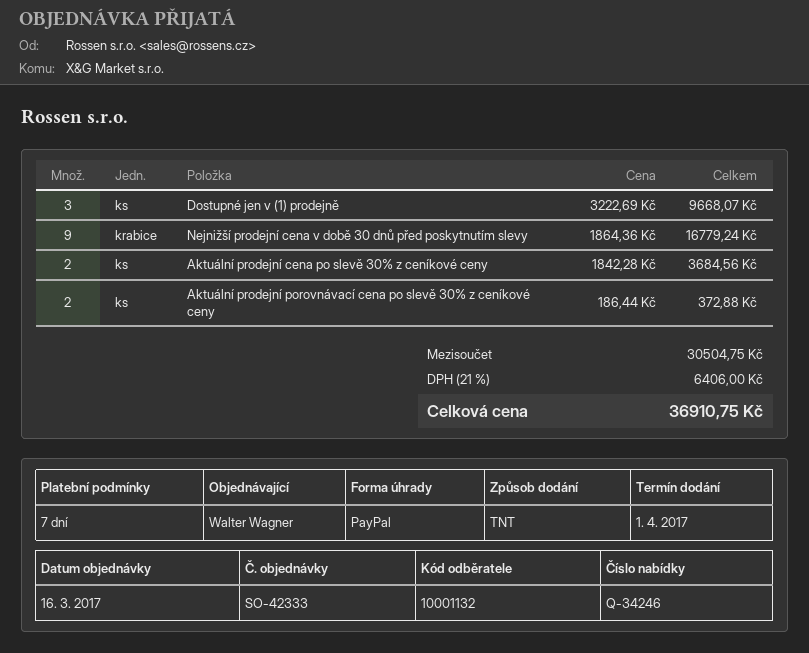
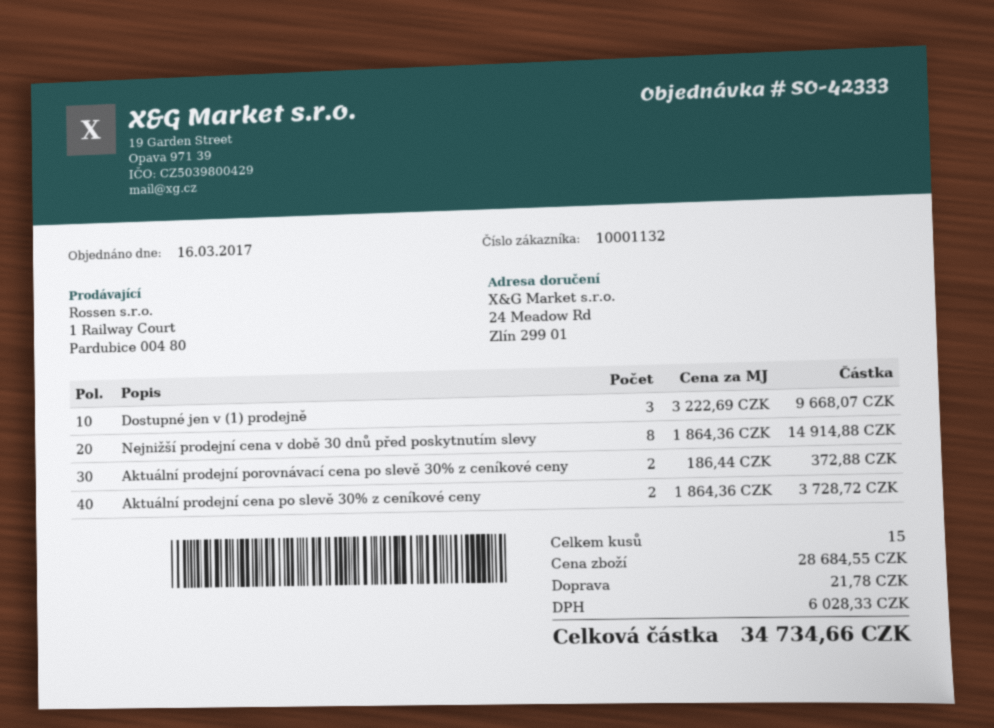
Nejnižší prodejní cena v době 30 dnů před poskytnutím slevy: 9 x 1864.36 = 16779.24 -> 8 x 1864.36 = 14914.88
Aktuální prodejní cena po slevě 30% z ceníkové ceny: 2 x 1842.28 = 3684.56 -> 2 x 1864.36 = 3728.72
subtotal: 30504.75 -> 28684.55
shipping: none -> 21.78
tax: 6406.00 -> 6028.33
total: 36910.75 -> 34734.66

